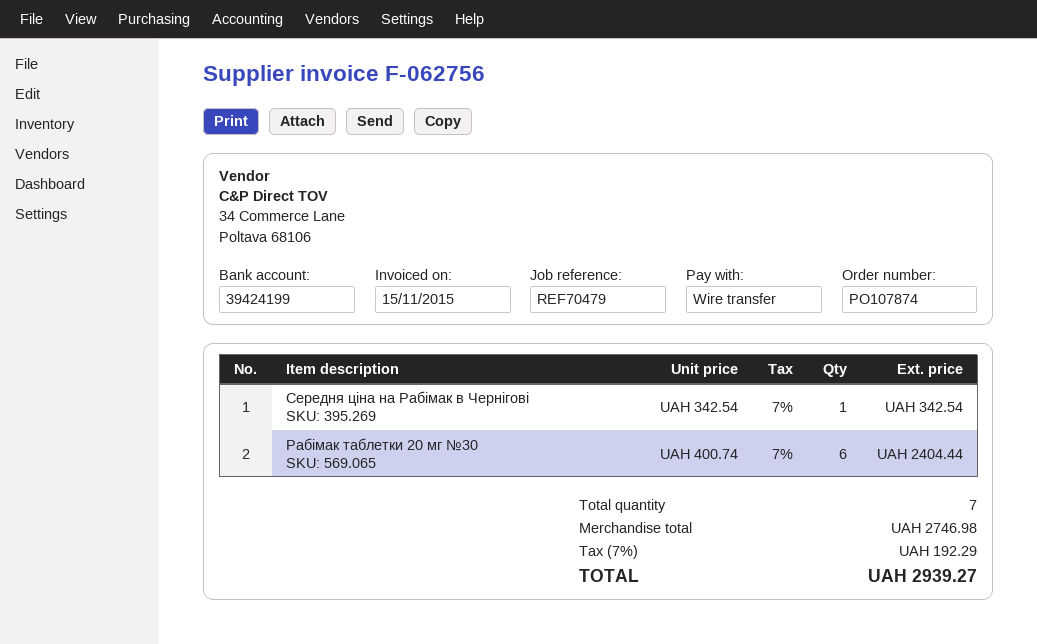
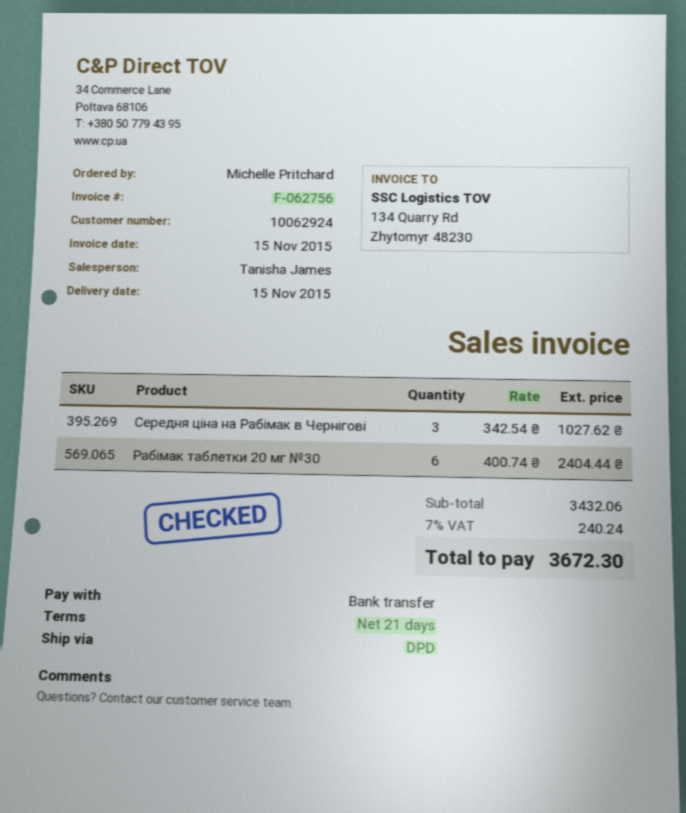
Середня ціна на Рабімак в Чернігові: 1 x 342.54 = 342.54 -> 3 x 342.54 = 1027.62
subtotal: 2746.98 -> 3432.06
tax: 7% = 192.29 -> 7% = 240.24
total: 2939.27 -> 3672.30

